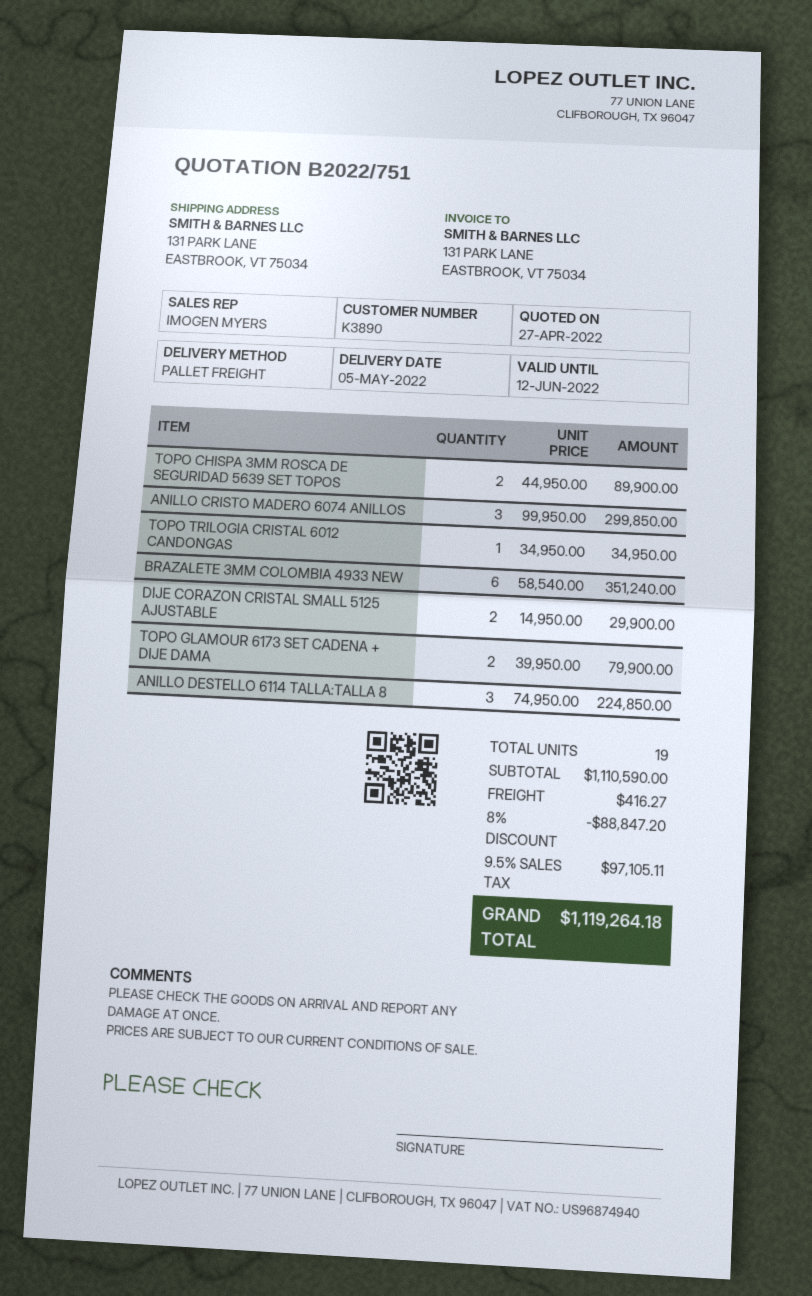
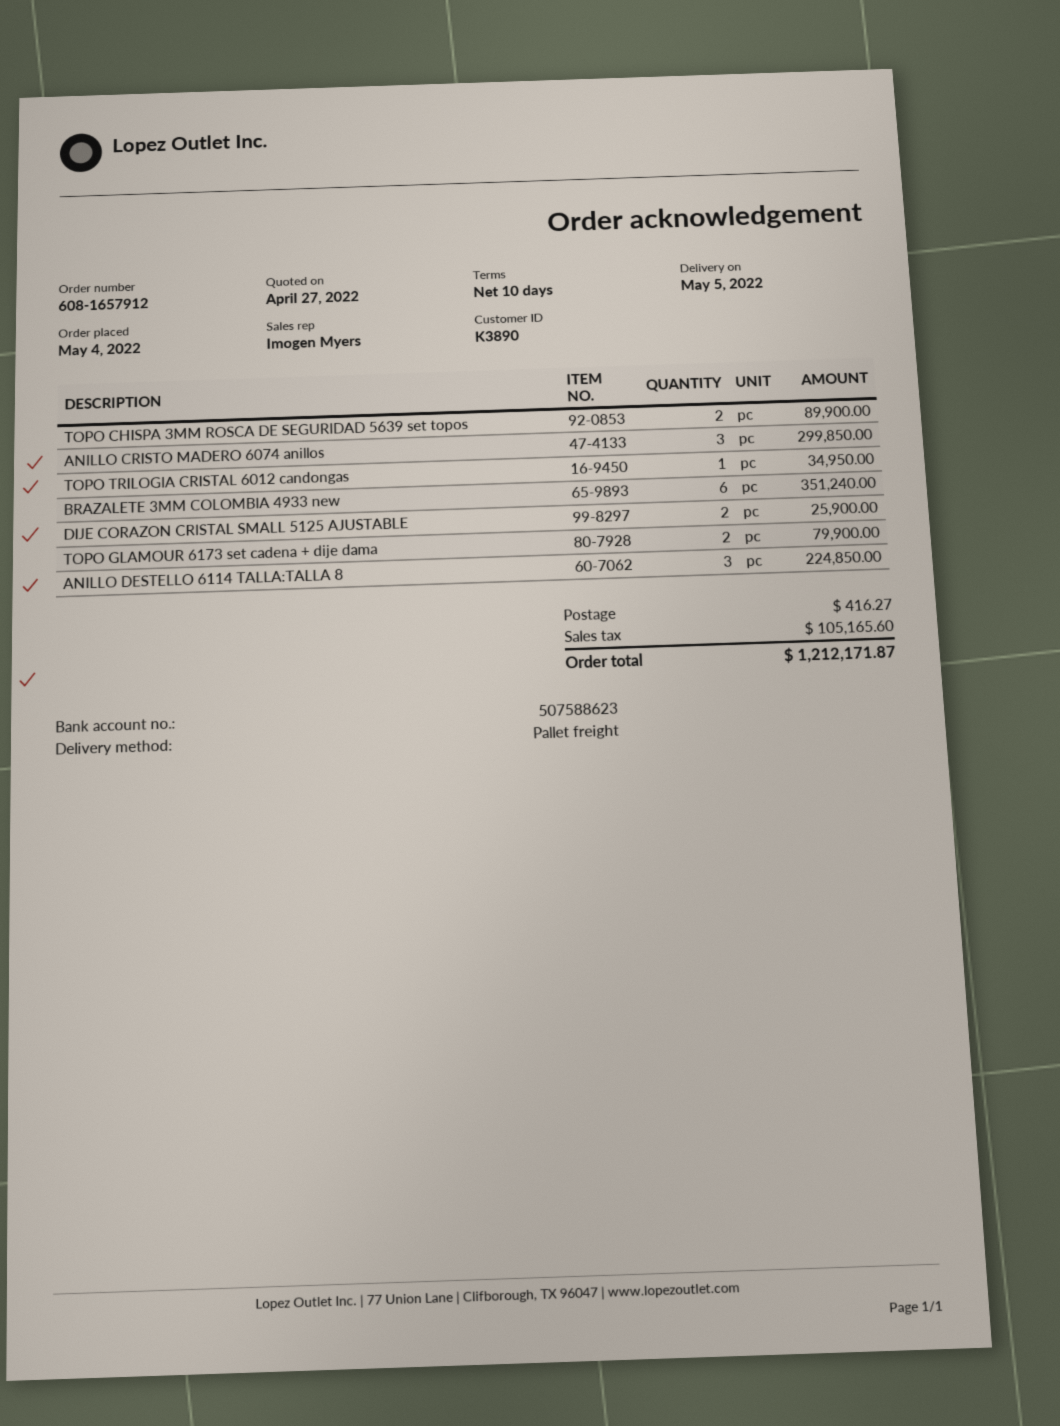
DIJE CORAZON CRISTAL SMALL 5125 AJUSTABLE: 2 for 29900.00 -> 2 for 25900.00
discount: 8% = 88847.20 -> none
tax: 97105.11 -> 105165.60
total: 1119264.18 -> 1212171.87

